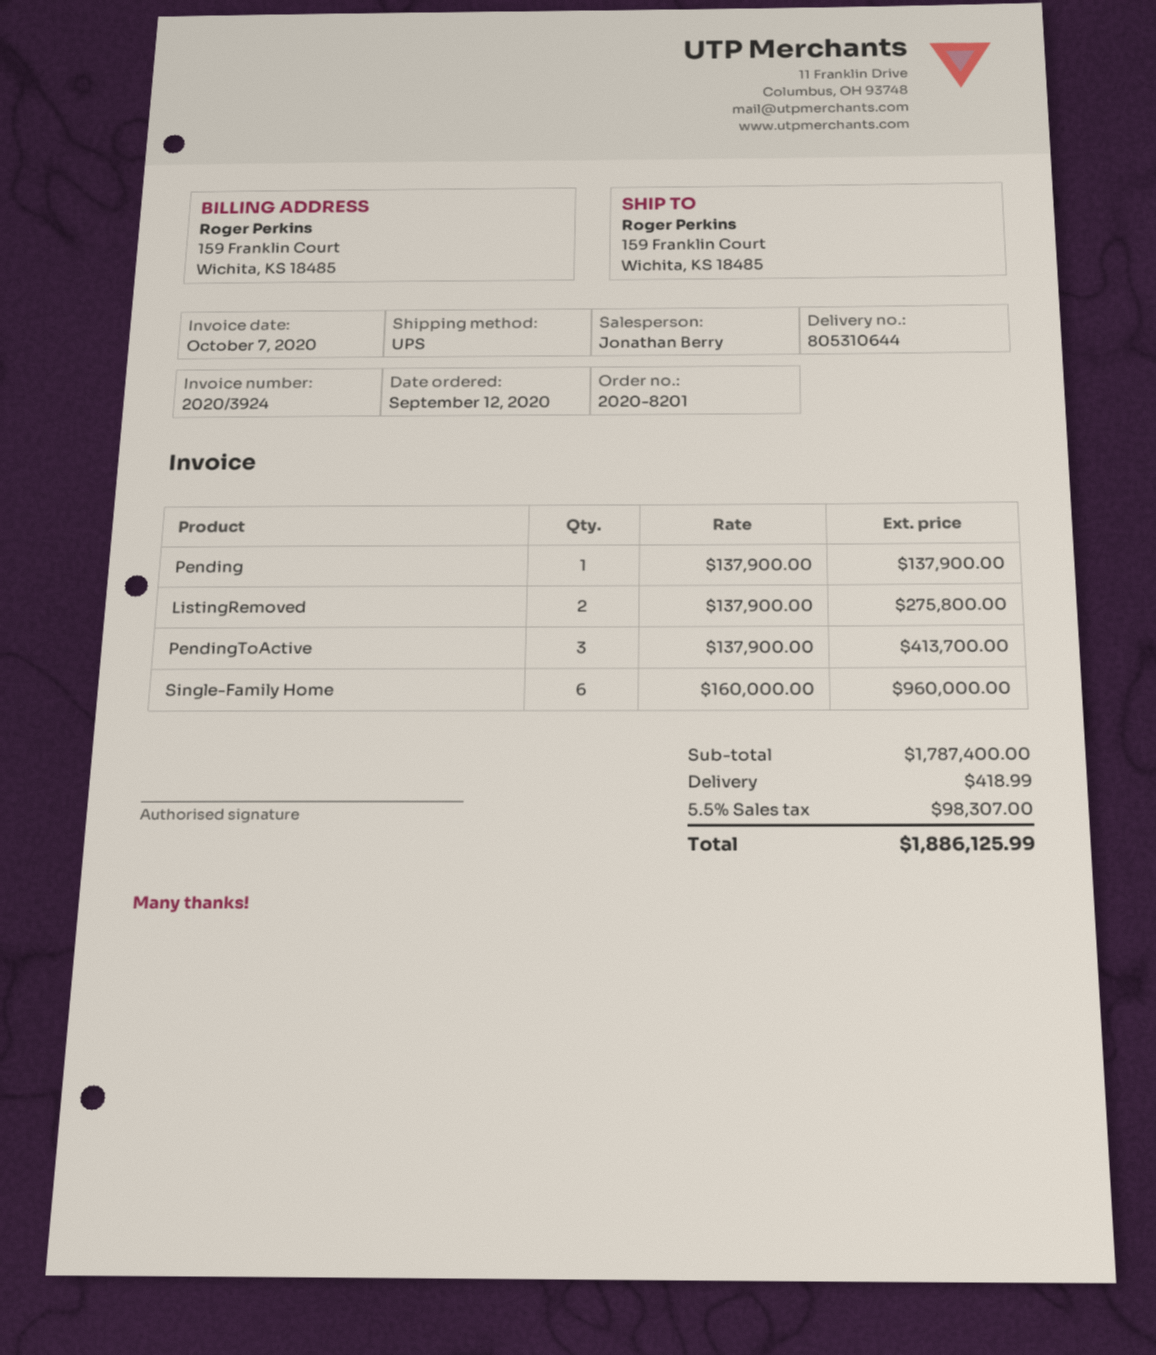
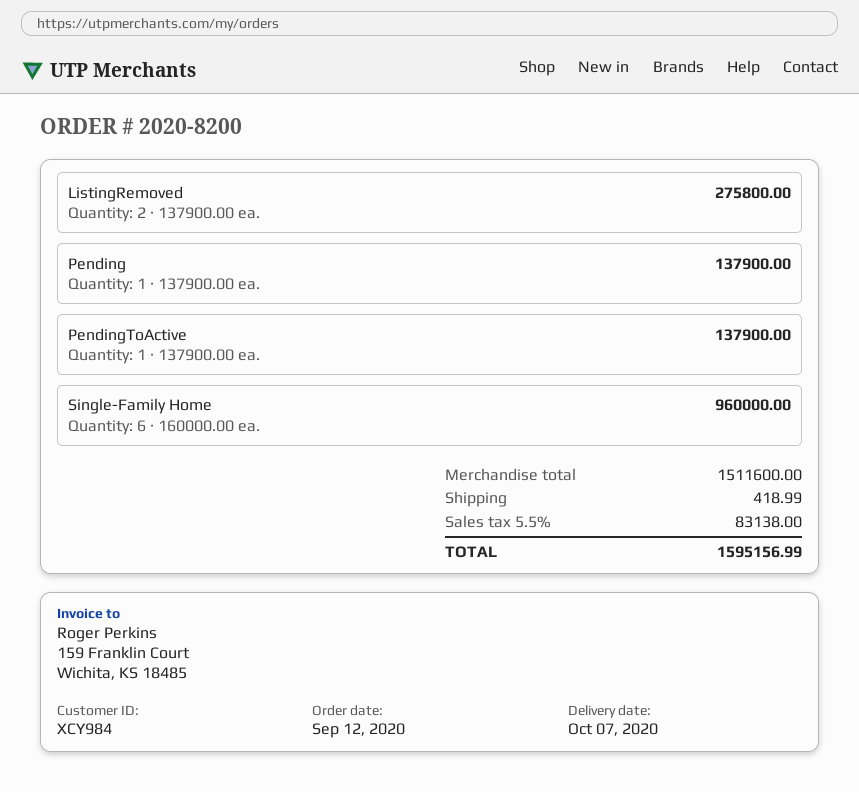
order number: 2020-8201 -> 2020-8200
PendingToActive: 3 x 137900.00 = 413700.00 -> 1 x 137900.00 = 137900.00
subtotal: 1787400.00 -> 1511600.00
tax: 5.5% = 98307.00 -> 5.5% = 83138.00
total: 1886125.99 -> 1595156.99

